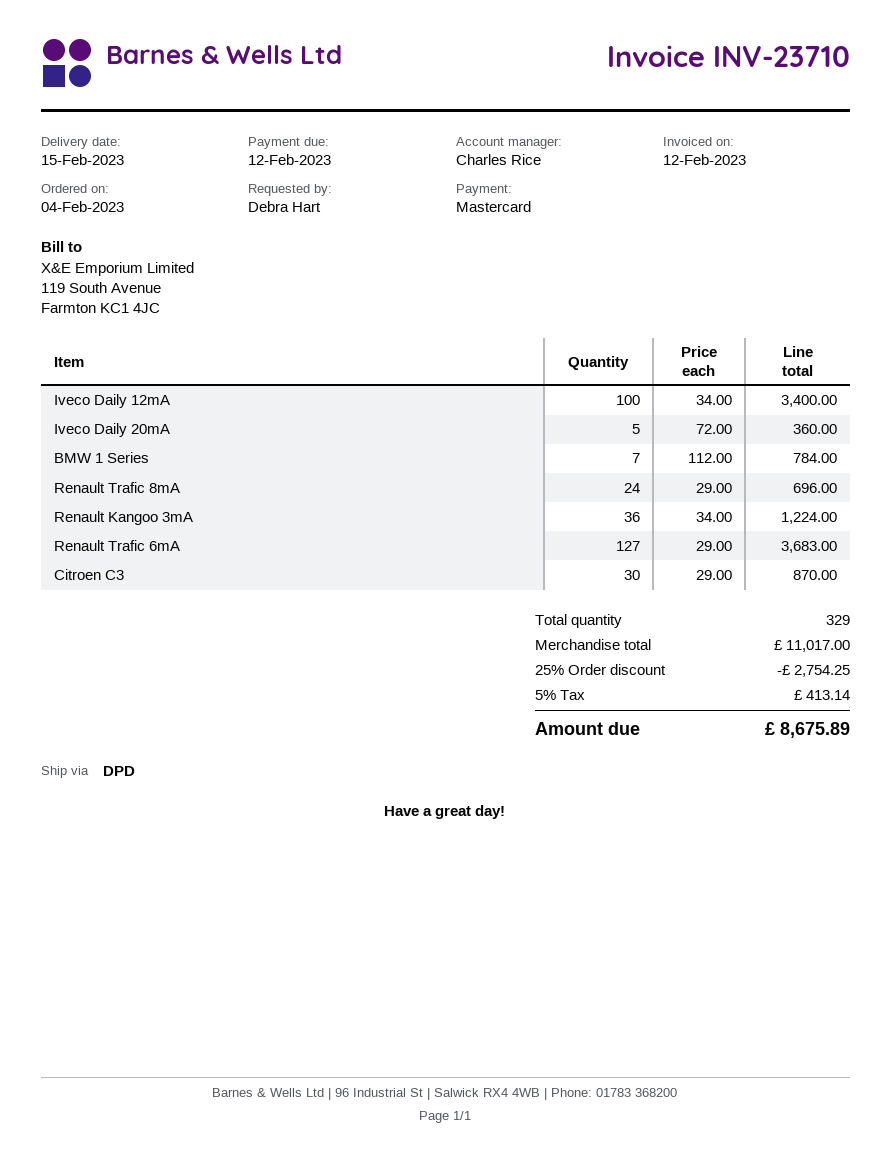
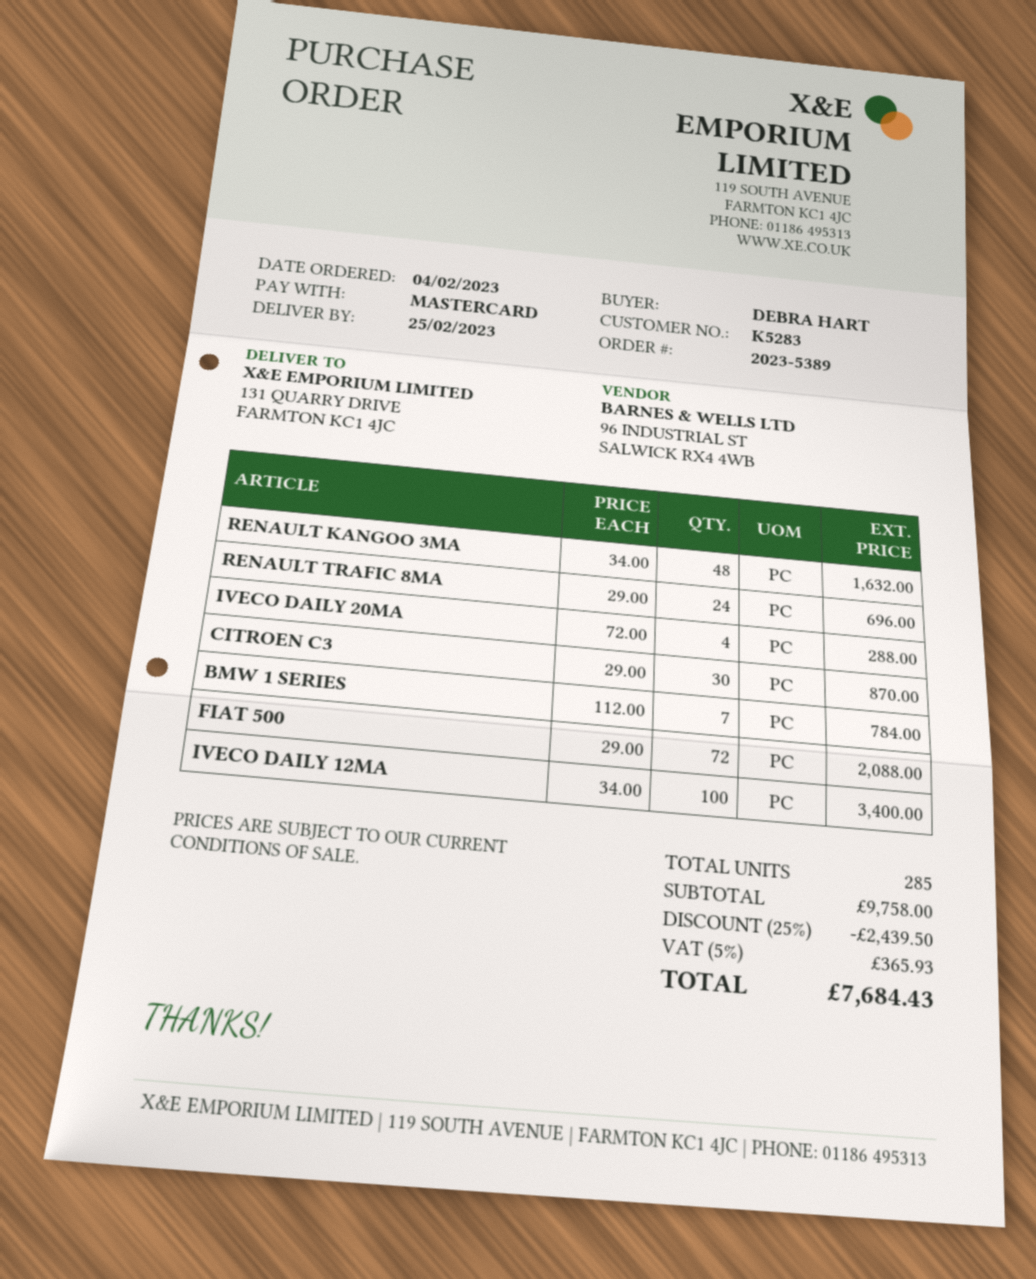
delivery date: 2023-02-15 -> 2023-02-25
Iveco Daily 20mA: 5 x 72.00 = 360.00 -> 4 x 72.00 = 288.00
Renault Kangoo 3mA: 36 x 34.00 = 1224.00 -> 48 x 34.00 = 1632.00
Renault Trafic 6mA: 127 x 29.00 = 3683.00 -> none
FIAT 500: none -> 72 x 29.00 = 2088.00
total quantity: 329 -> 285
subtotal: 11017.00 -> 9758.00
discount: 25% = 2754.25 -> 25% = 2439.50
tax: 5% = 413.14 -> 5% = 365.93
total: 8675.89 -> 7684.43

